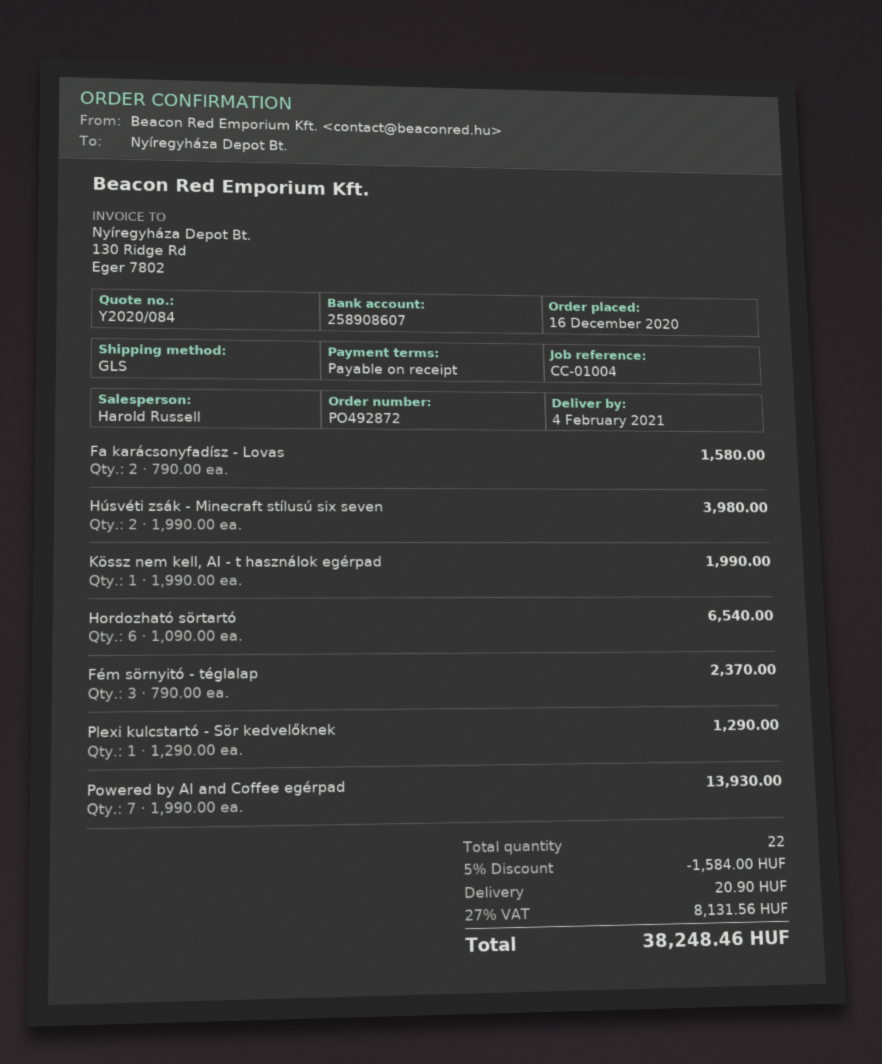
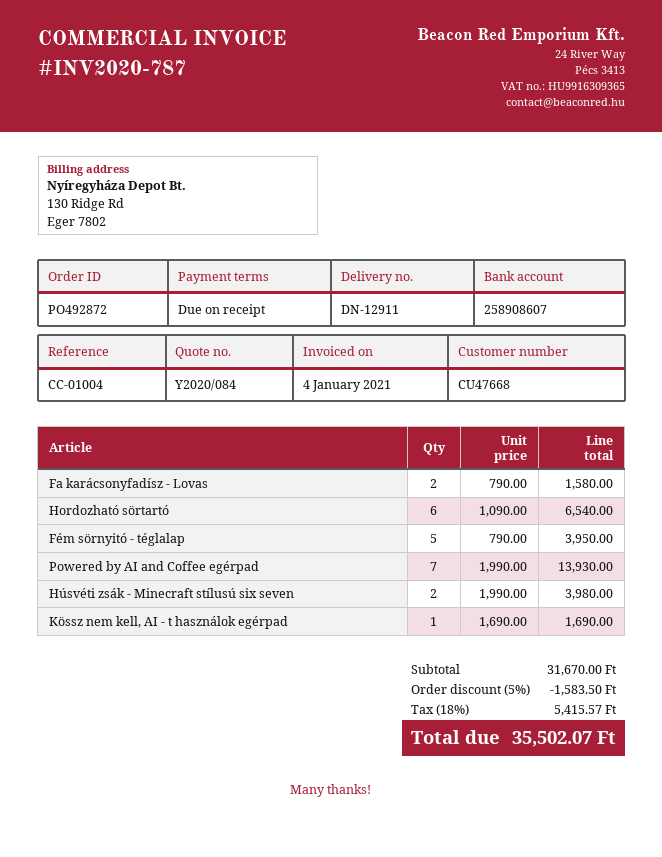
Kössz nem kell, AI - t használok egérpad: 1 x 1990.00 = 1990.00 -> 1 x 1690.00 = 1690.00
Fém sörnyitó - téglalap: 3 x 790.00 = 2370.00 -> 5 x 790.00 = 3950.00
Plexi kulcstartó - Sör kedvelőknek: 1 x 1290.00 = 1290.00 -> none
discount: 5% = 1584.00 -> 5% = 1583.50
shipping: 20.90 -> none
tax: 27% = 8131.56 -> 18% = 5415.57
total: 38248.46 -> 35502.07

